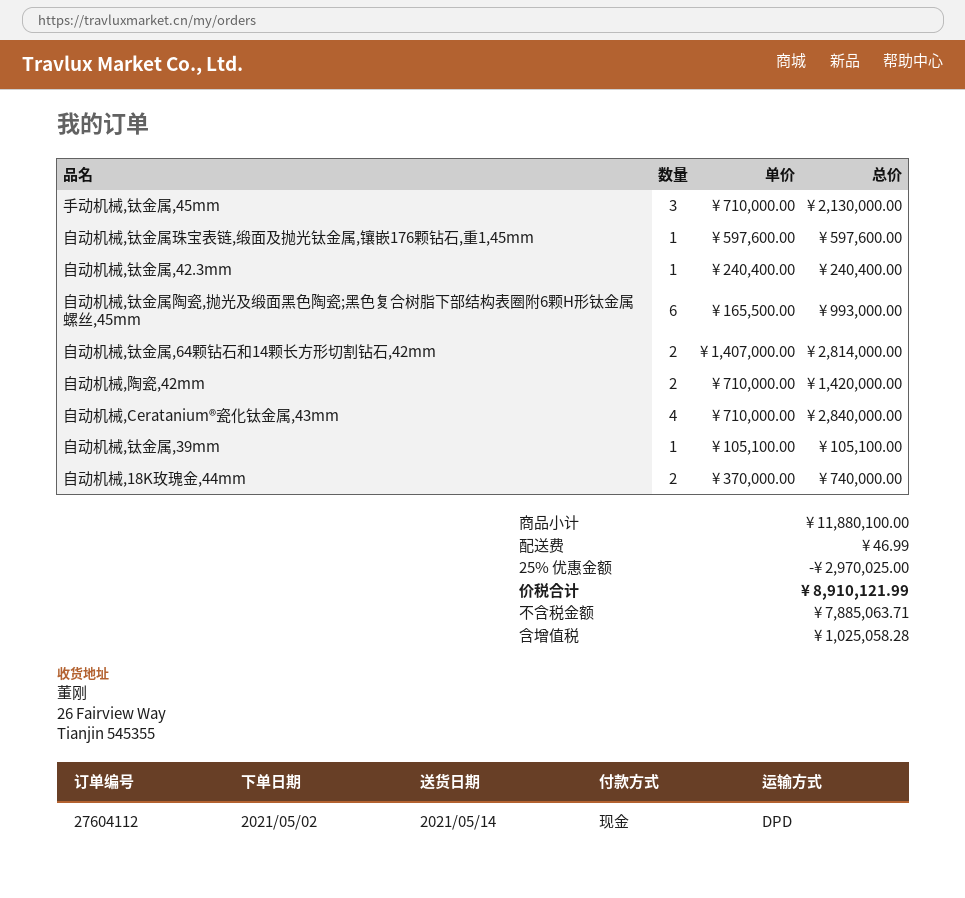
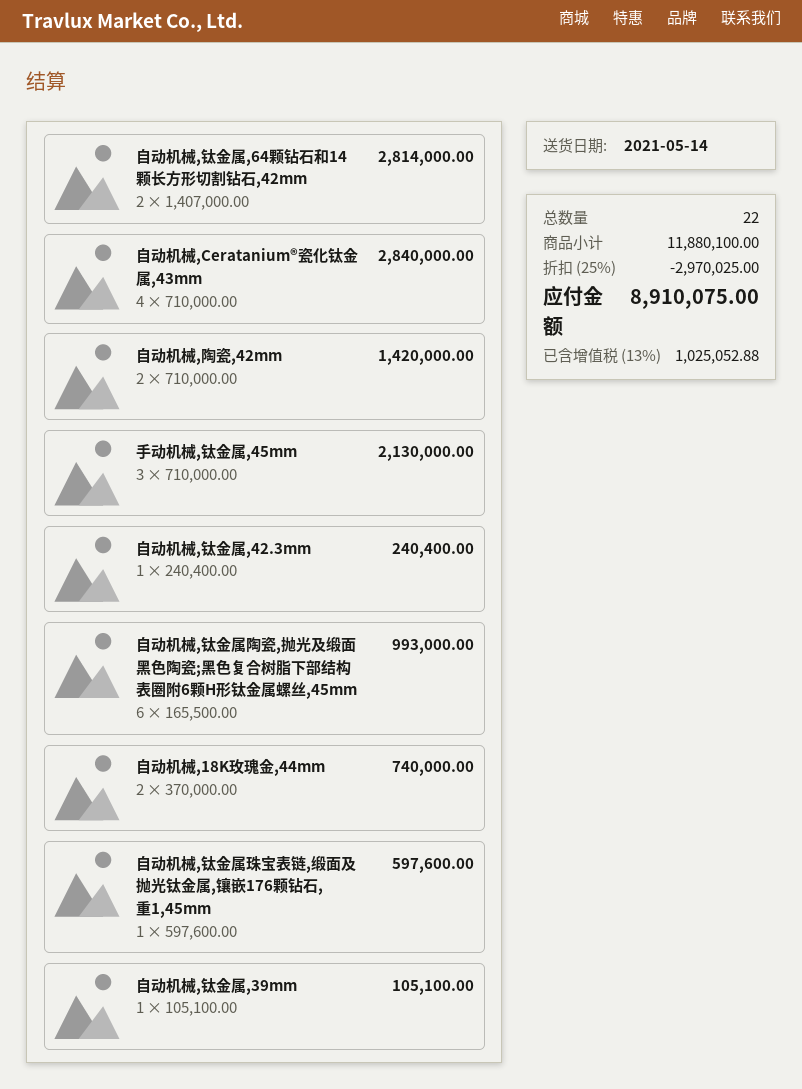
shipping: 46.99 -> none
tax: 1025058.28 -> 1025052.88
total: 8910121.99 -> 8910075.00

